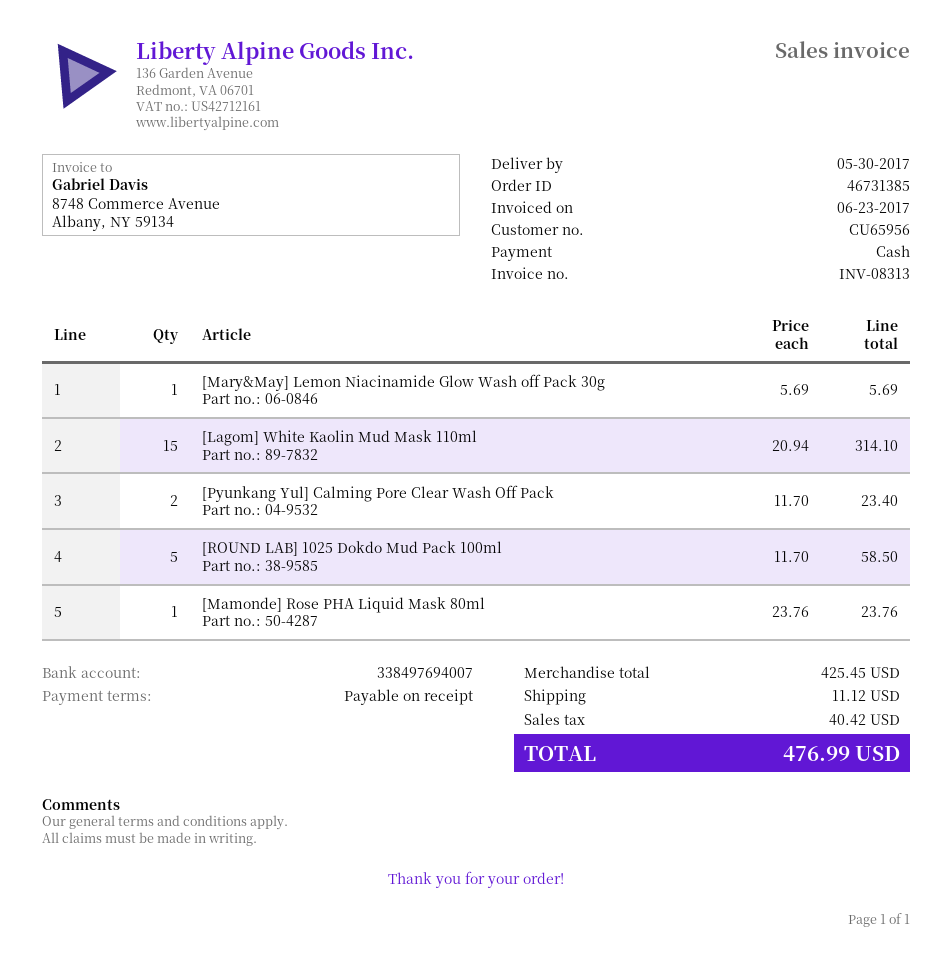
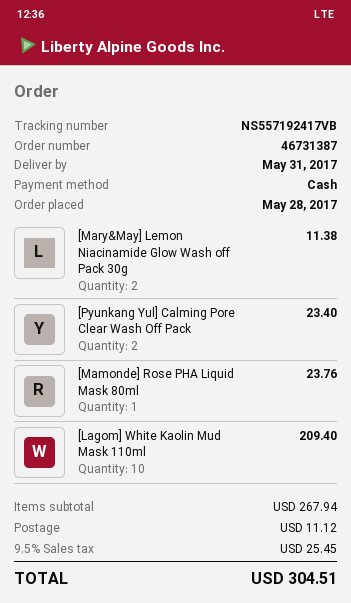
order number: 46731385 -> 46731387
delivery date: 2017-05-30 -> 2017-05-31
[Mary&May] Lemon Niacinamide Glow Wash off Pack 30g: 1 for 5.69 -> 2 for 11.38
[Lagom] White Kaolin Mud Mask 110ml: 15 for 314.10 -> 10 for 209.40
[ROUND LAB] 1025 Dokdo Mud Pack 100ml: 5 for 58.50 -> none
subtotal: 425.45 -> 267.94
tax: 40.42 -> 25.45
total: 476.99 -> 304.51

